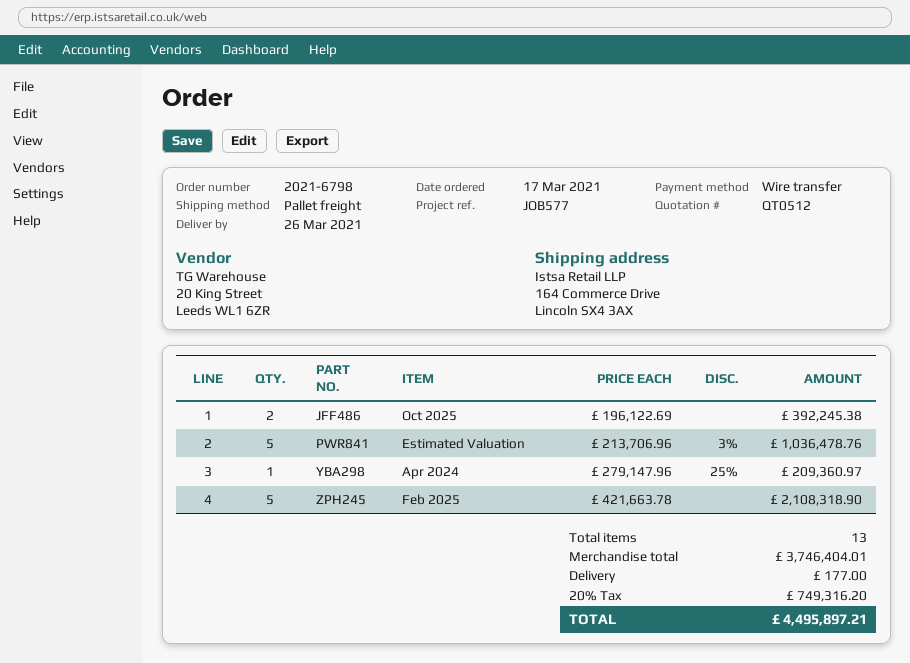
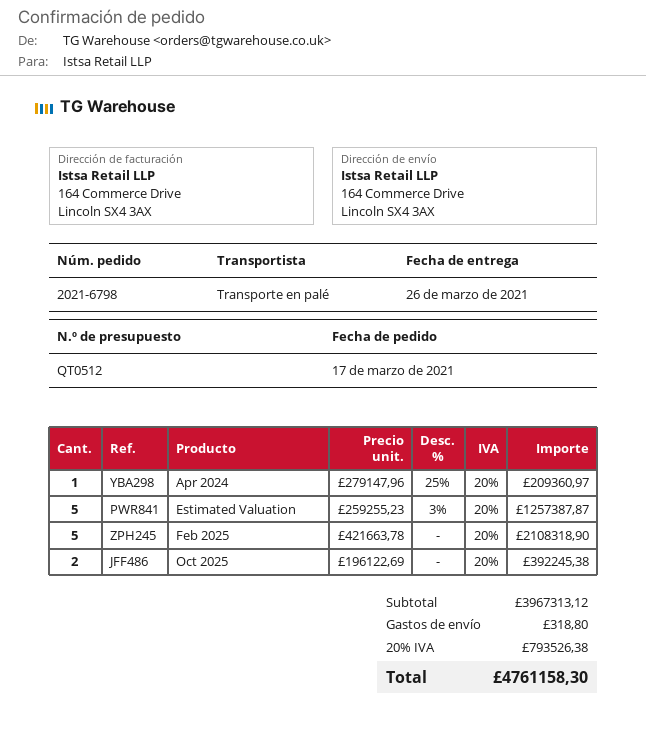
Estimated Valuation: 5 x 213706.96 - 3% = 1036478.76 -> 5 x 259255.23 - 3% = 1257387.87
subtotal: 3746404.01 -> 3967313.12
shipping: 177.00 -> 318.80
tax: 20% = 749316.20 -> 20% = 793526.38
total: 4495897.21 -> 4761158.30

